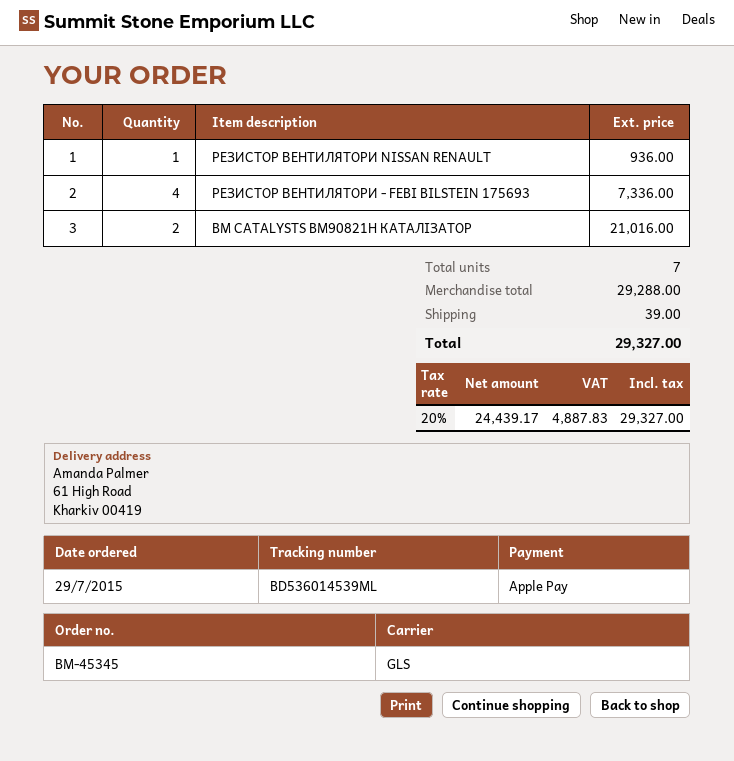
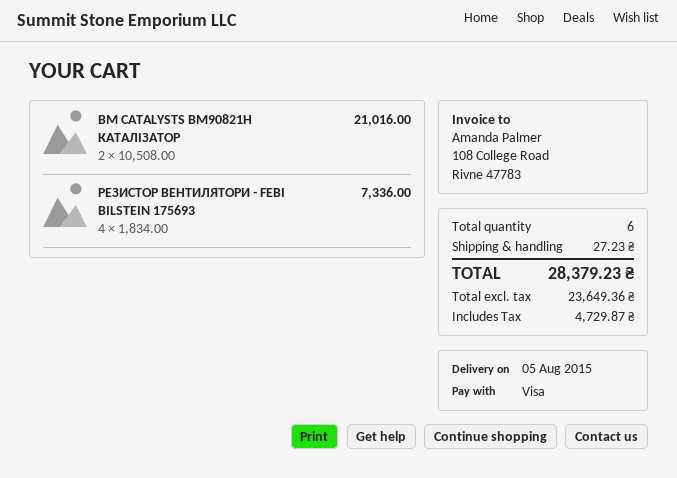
payment method: Apple Pay -> Visa
РЕЗИСТОР ВЕНТИЛЯТОРИ NISSAN RENAULT: 1 for 936.00 -> none
total quantity: 7 -> 6
shipping: 39.00 -> 27.23
net: 24439.17 -> 23649.36
tax: 4887.83 -> 4729.87
total: 29327.00 -> 28379.23

